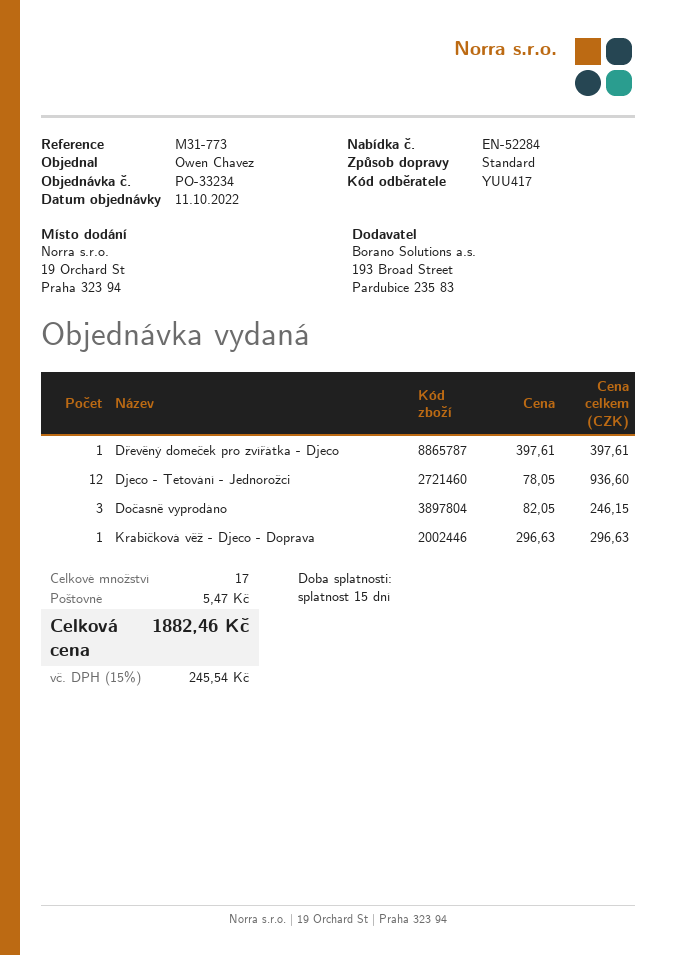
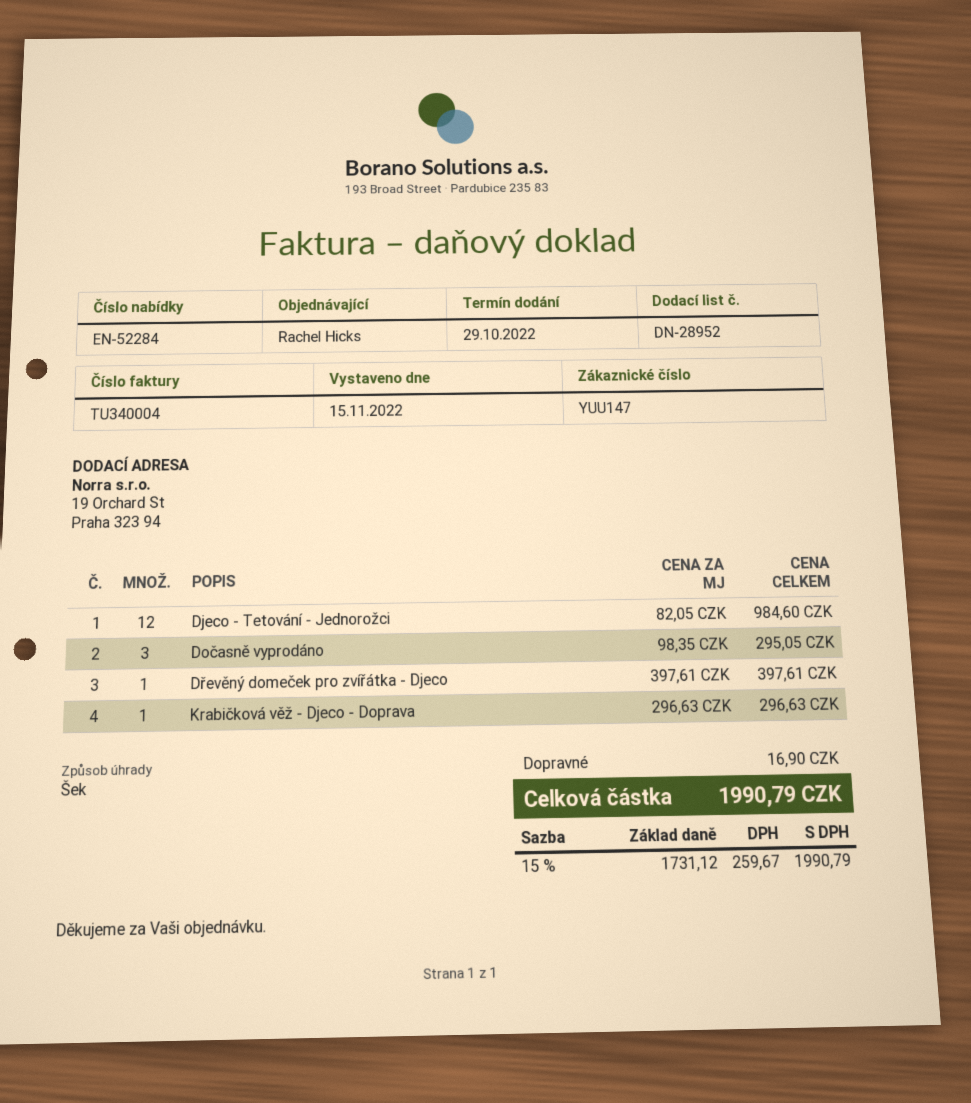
customer number: YUU417 -> YUU147
ordered by: Owen Chavez -> Rachel Hicks
Djeco - Tetování - Jednorožci: 12 x 78.05 = 936.60 -> 12 x 82.05 = 984.60
Dočasně vyprodáno: 3 x 82.05 = 246.15 -> 3 x 98.35 = 295.05
shipping: 5.47 -> 16.90
tax: 15% = 245.54 -> 15% = 259.67
total: 1882.46 -> 1990.79

